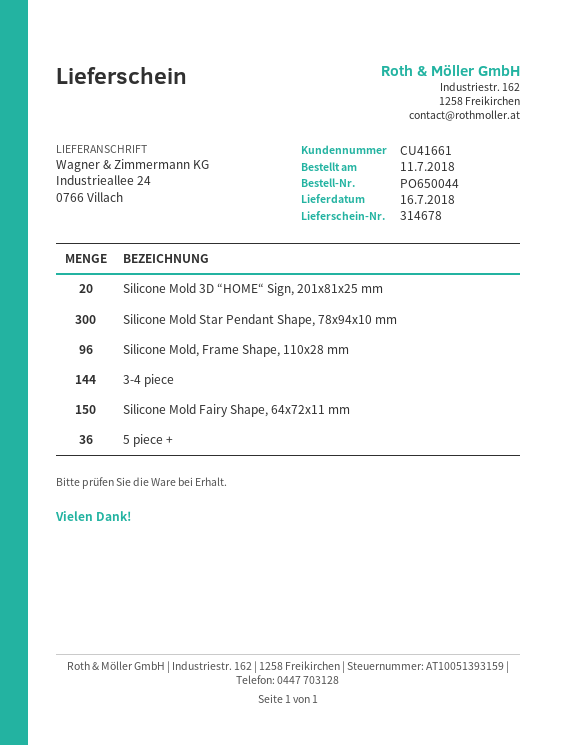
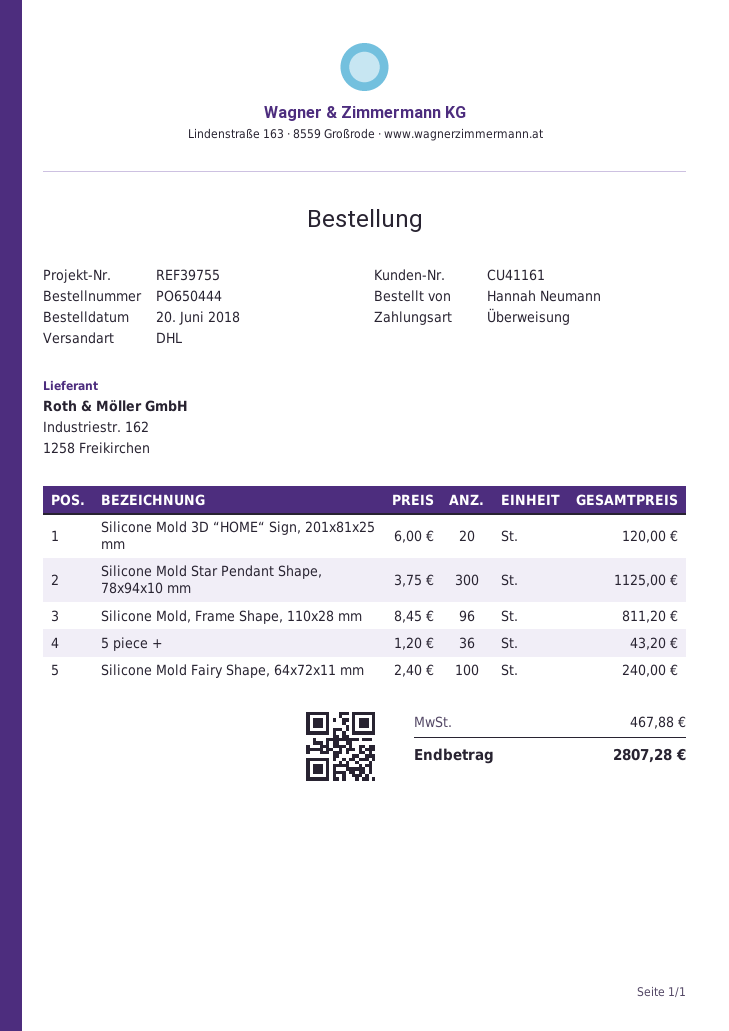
order number: PO650044 -> PO650444
order date: 2018-07-11 -> 2018-06-20
customer number: CU41661 -> CU41161
3-4 piece: 144 -> none
Silicone Mold Fairy Shape, 64x72x11 mm: 150 -> 100

